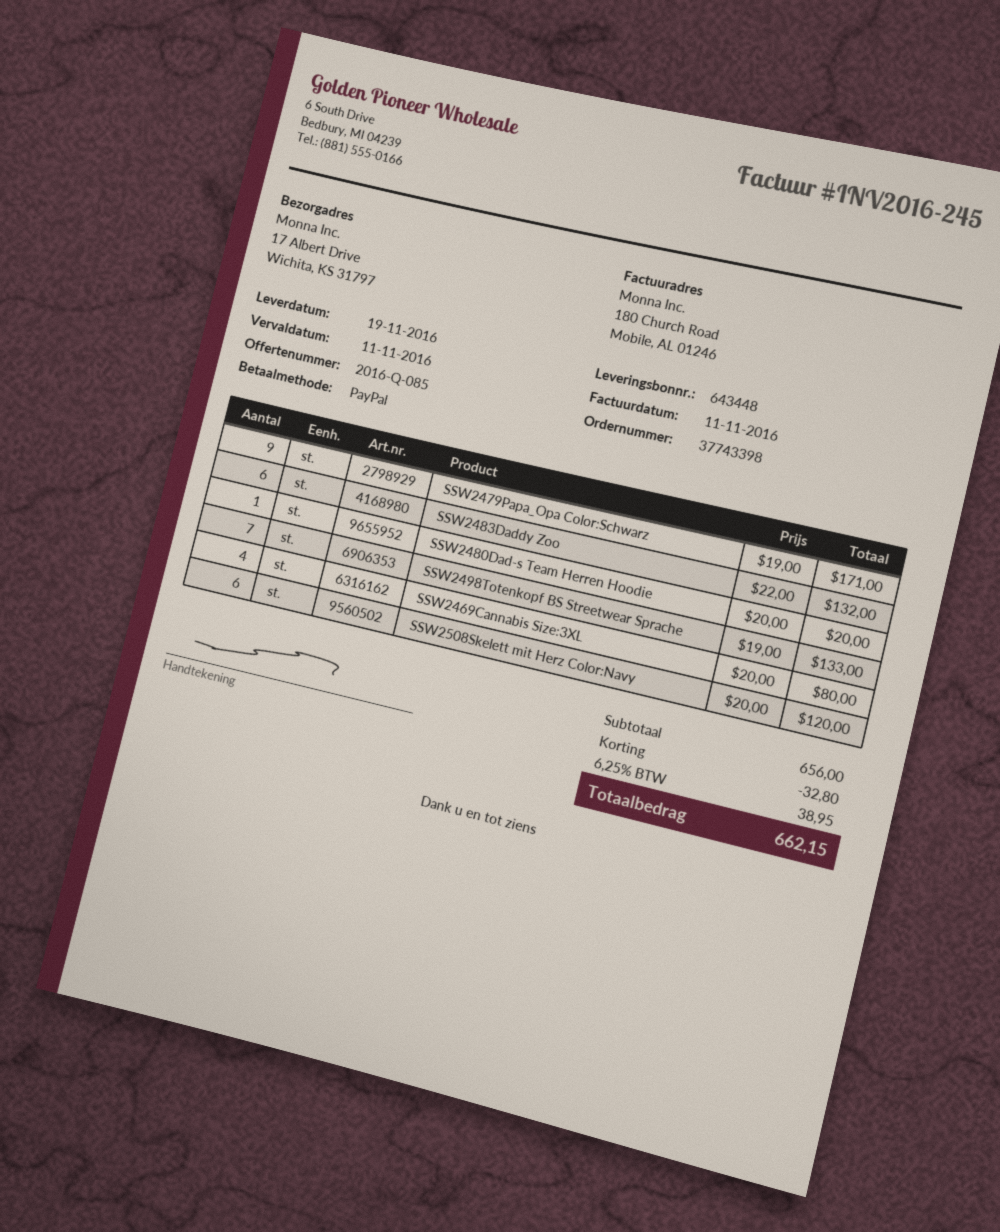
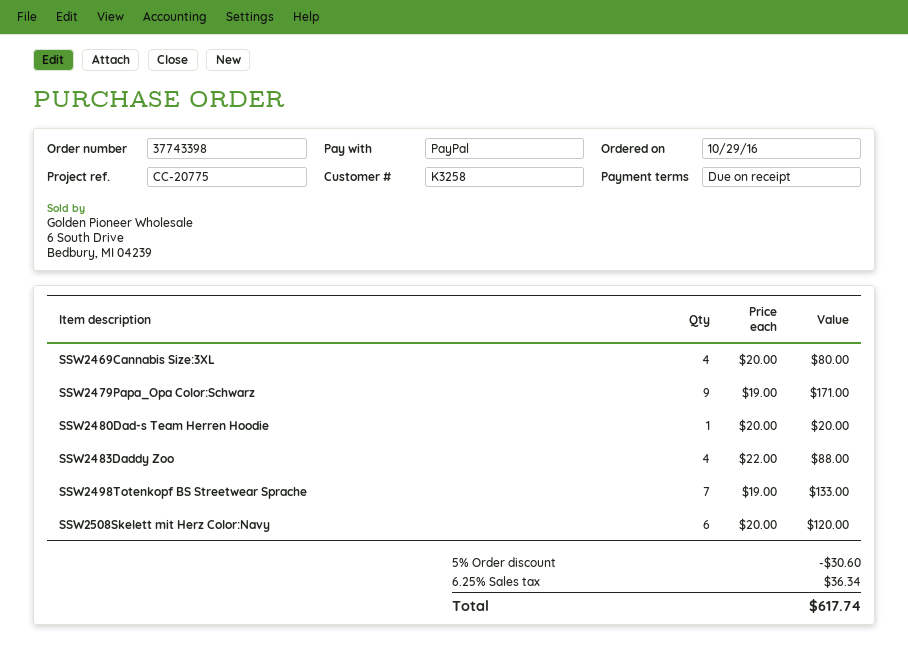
SSW2483Daddy Zoo: 6 x 22.00 = 132.00 -> 4 x 22.00 = 88.00
discount: 32.80 -> 30.60
tax: 6.25% = 38.95 -> 6.25% = 36.34
total: 662.15 -> 617.74

